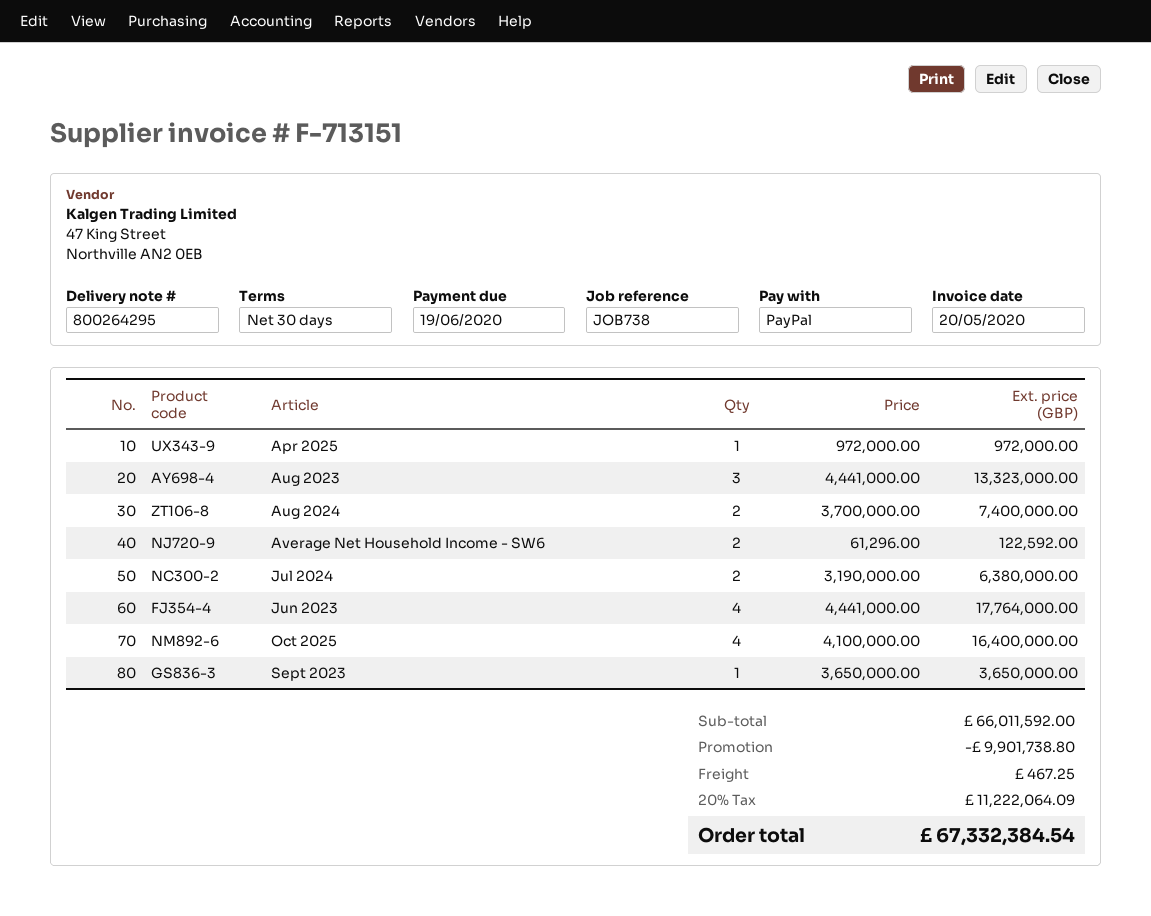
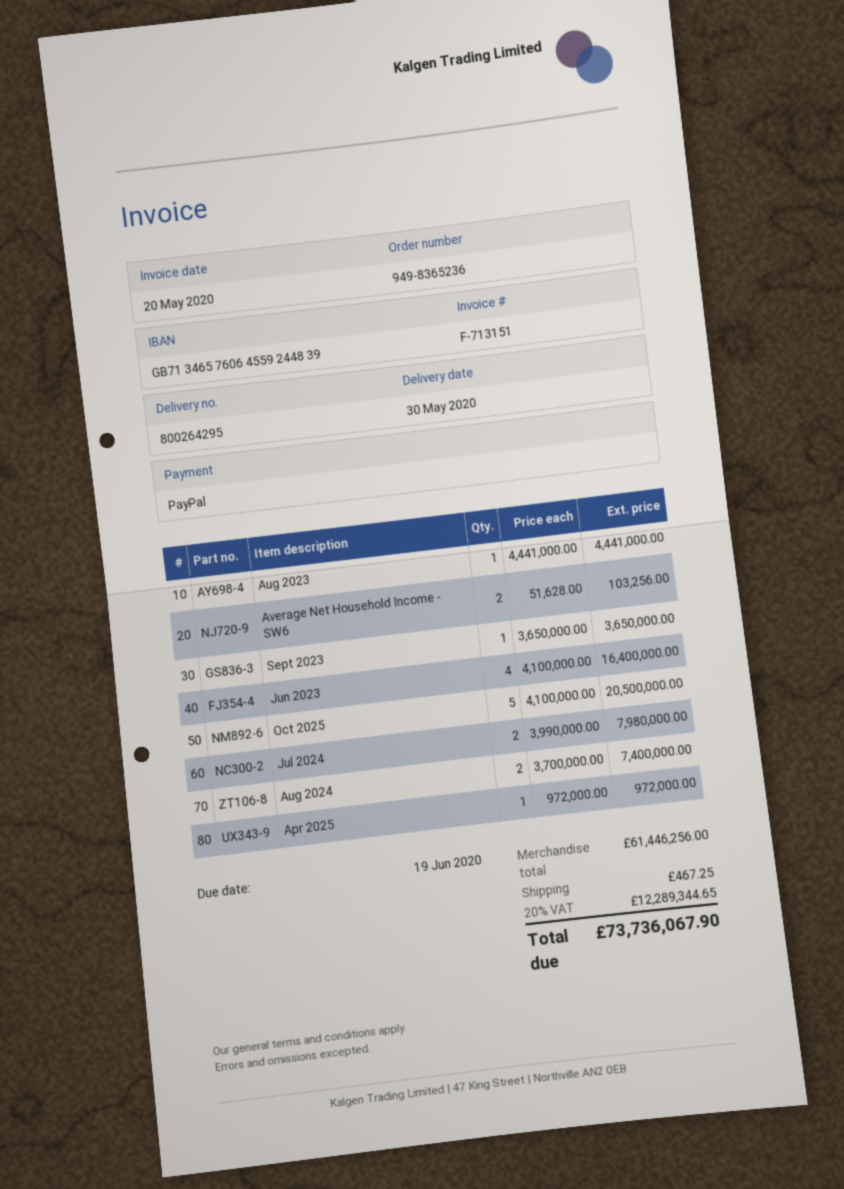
Aug 2023: 3 x 4441000.00 = 13323000.00 -> 1 x 4441000.00 = 4441000.00
Average Net Household Income - SW6: 2 x 61296.00 = 122592.00 -> 2 x 51628.00 = 103256.00
Jul 2024: 2 x 3190000.00 = 6380000.00 -> 2 x 3990000.00 = 7980000.00
Jun 2023: 4 x 4441000.00 = 17764000.00 -> 4 x 4100000.00 = 16400000.00
Oct 2025: 4 x 4100000.00 = 16400000.00 -> 5 x 4100000.00 = 20500000.00
subtotal: 66011592.00 -> 61446256.00
discount: 9901738.80 -> none
tax: 20% = 11222064.09 -> 20% = 12289344.65
total: 67332384.54 -> 73736067.90

